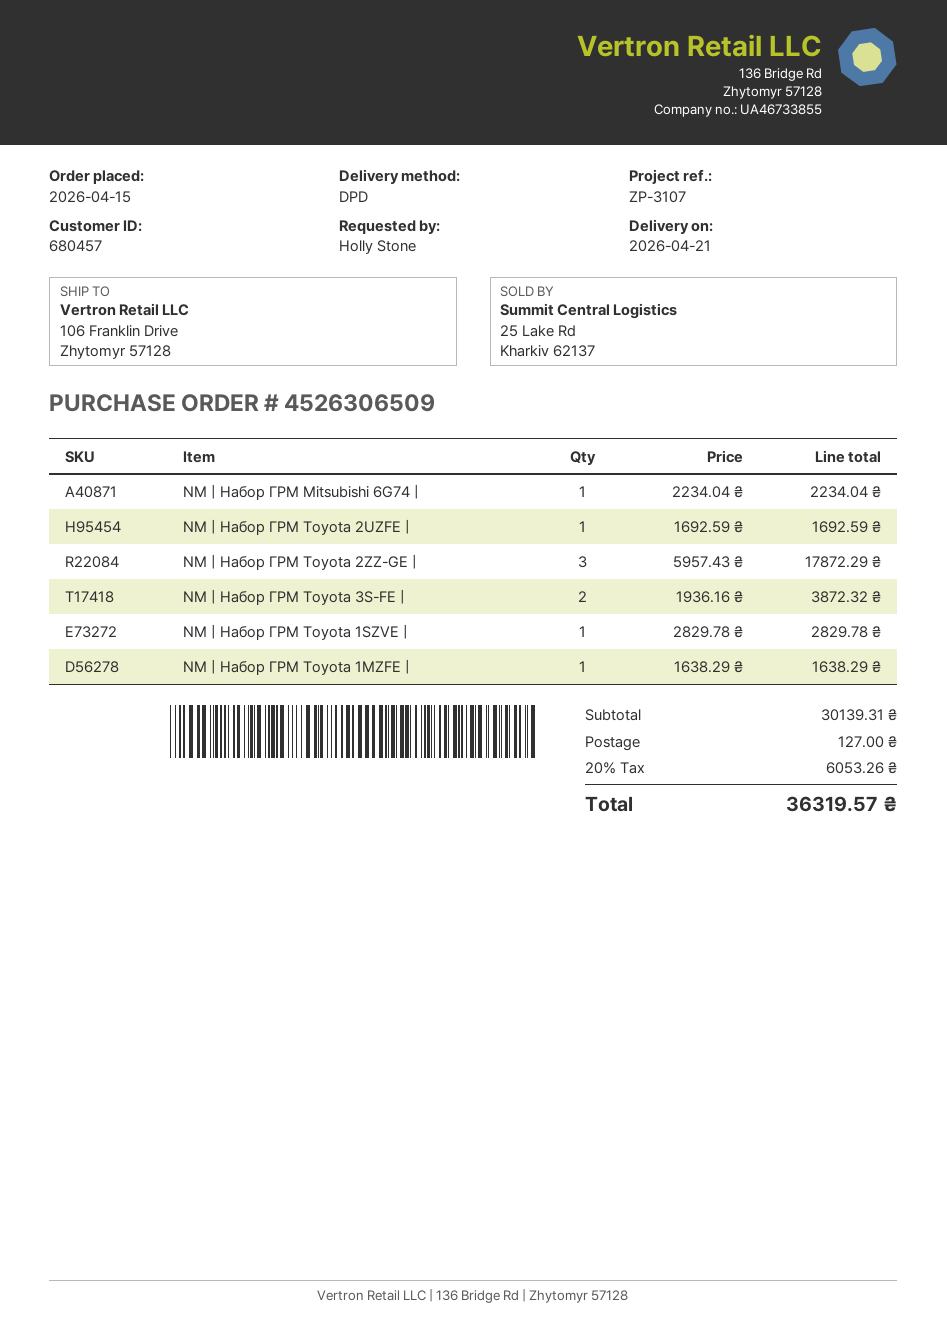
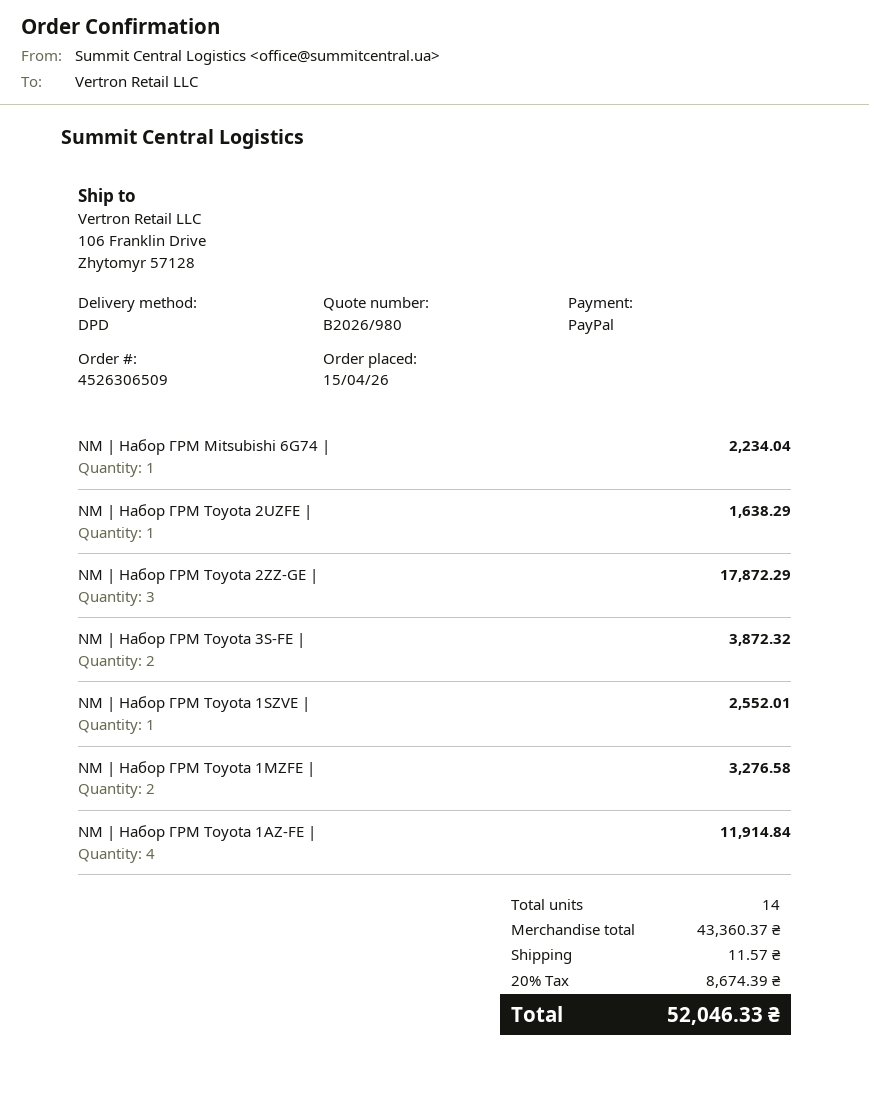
NM | Набор ГРМ Toyota 2UZFE |: 1 for 1692.59 -> 1 for 1638.29
NM | Набор ГРМ Toyota 1SZVE |: 1 for 2829.78 -> 1 for 2552.01
NM | Набор ГРМ Toyota 1MZFE |: 1 for 1638.29 -> 2 for 3276.58
NM | Набор ГРМ Toyota 1AZ-FE |: none -> 4 for 11914.84
subtotal: 30139.31 -> 43360.37
shipping: 127.00 -> 11.57
tax: 20% = 6053.26 -> 20% = 8674.39
total: 36319.57 -> 52046.33

